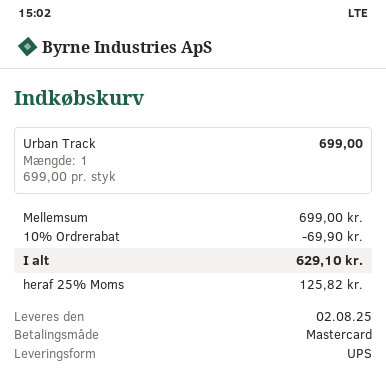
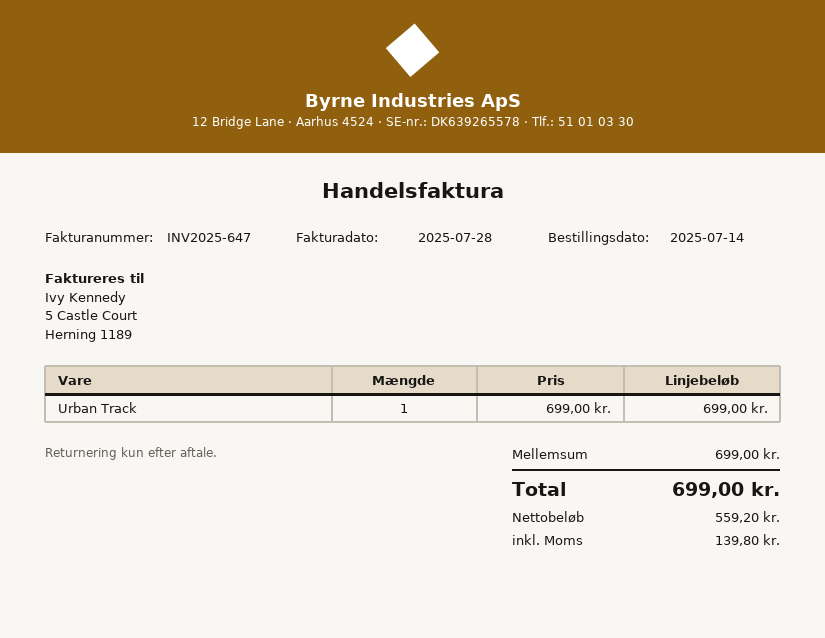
discount: 10% = 69.90 -> none
tax: 125.82 -> 139.80
total: 629.10 -> 699.00

